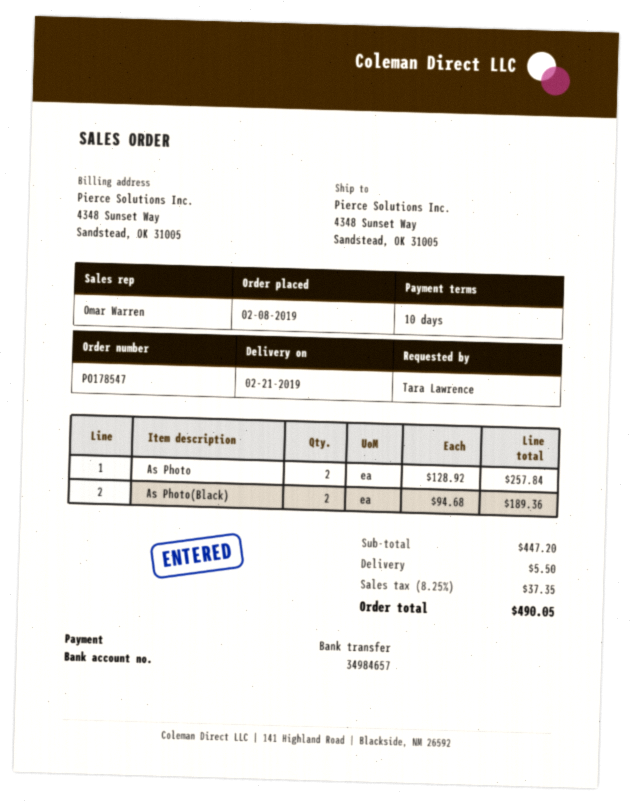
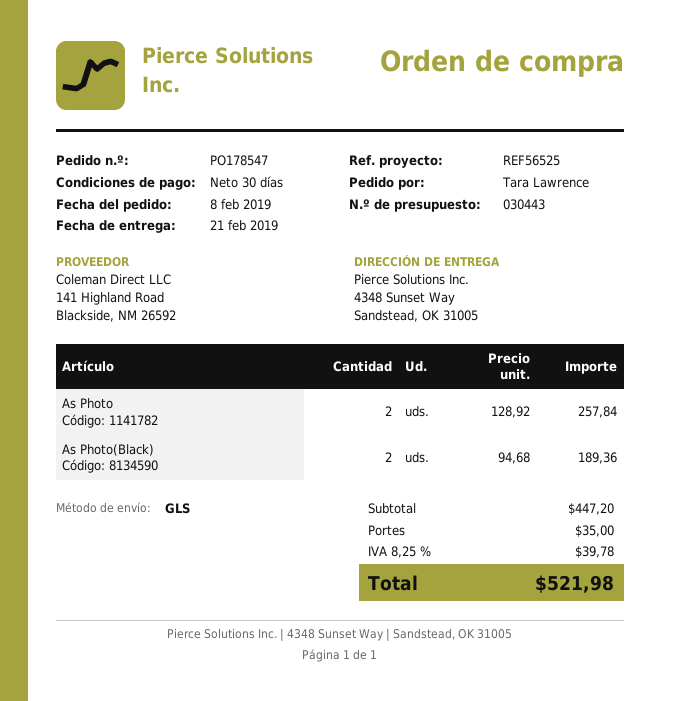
payment terms: 10 days -> 30 days
shipping: 5.50 -> 35.00
tax: 8.25% = 37.35 -> 8.25% = 39.78
total: 490.05 -> 521.98

